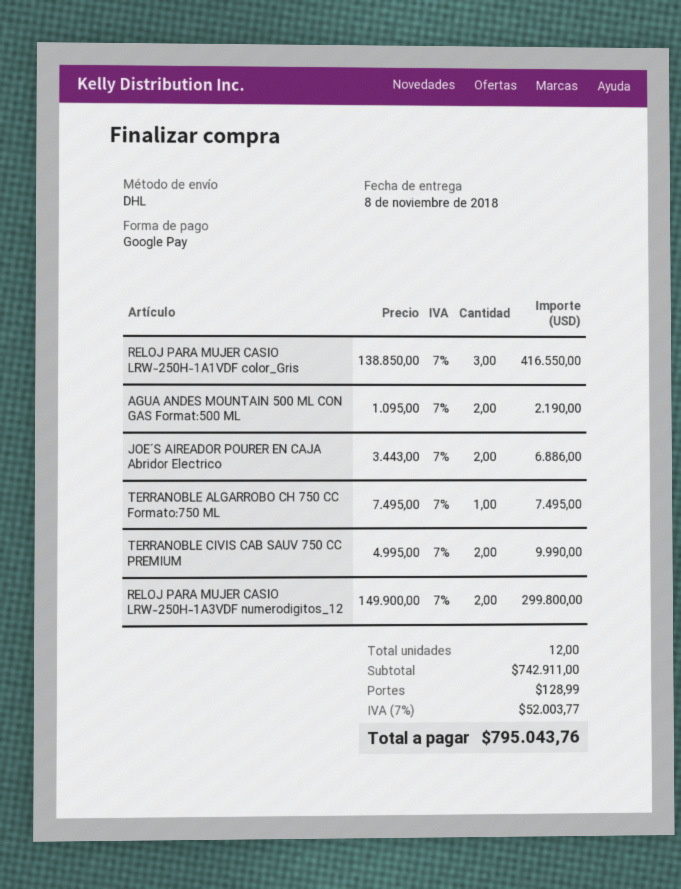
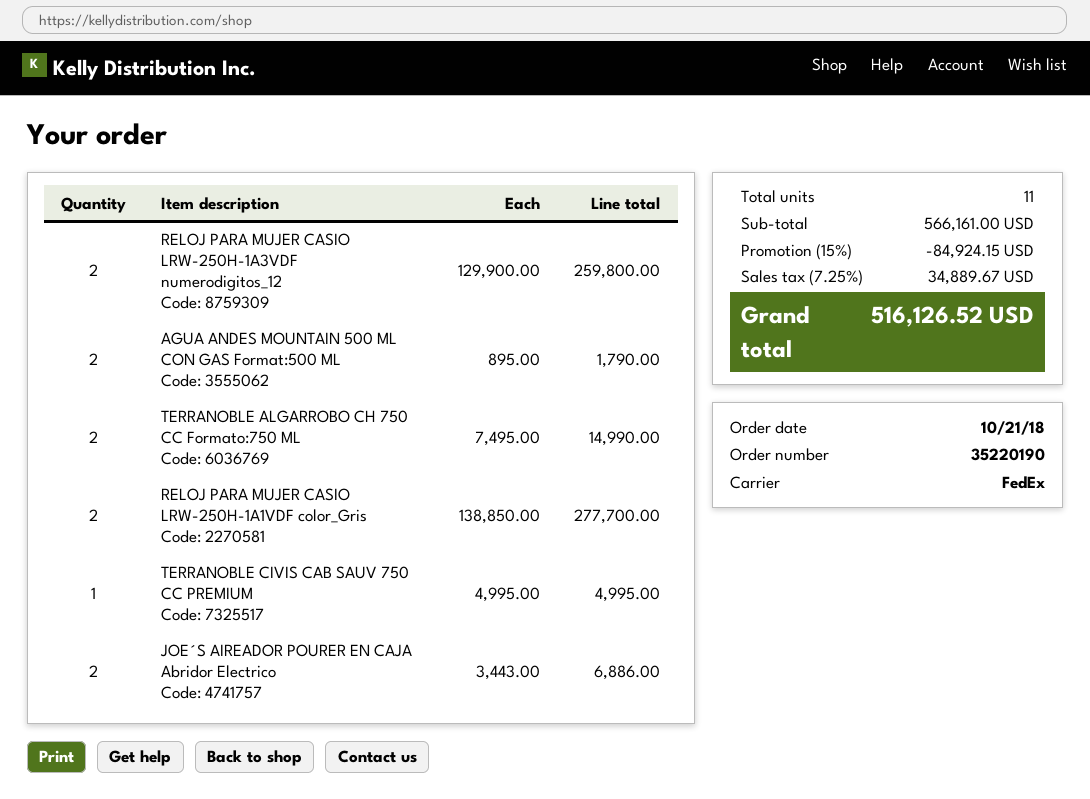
shipping method: DHL -> FedEx
RELOJ PARA MUJER CASIO LRW-250H-1A1VDF color_Gris: 3 x 138850.00 = 416550.00 -> 2 x 138850.00 = 277700.00
AGUA ANDES MOUNTAIN 500 ML CON GAS Format:500 ML: 2 x 1095.00 = 2190.00 -> 2 x 895.00 = 1790.00
TERRANOBLE ALGARROBO CH 750 CC Formato:750 ML: 1 x 7495.00 = 7495.00 -> 2 x 7495.00 = 14990.00
TERRANOBLE CIVIS CAB SAUV 750 CC PREMIUM: 2 x 4995.00 = 9990.00 -> 1 x 4995.00 = 4995.00
RELOJ PARA MUJER CASIO LRW-250H-1A3VDF numerodigitos_12: 2 x 149900.00 = 299800.00 -> 2 x 129900.00 = 259800.00
total quantity: 12 -> 11
subtotal: 742911.00 -> 566161.00
discount: none -> 15% = 84924.15
shipping: 128.99 -> none
tax: 7% = 52003.77 -> 7.25% = 34889.67
total: 795043.76 -> 516126.52

